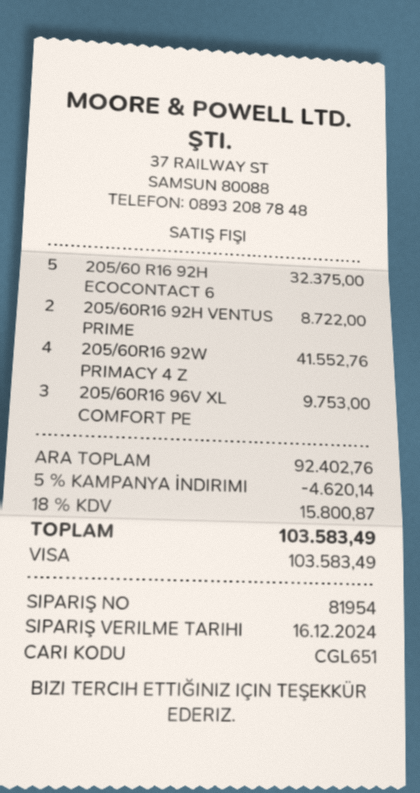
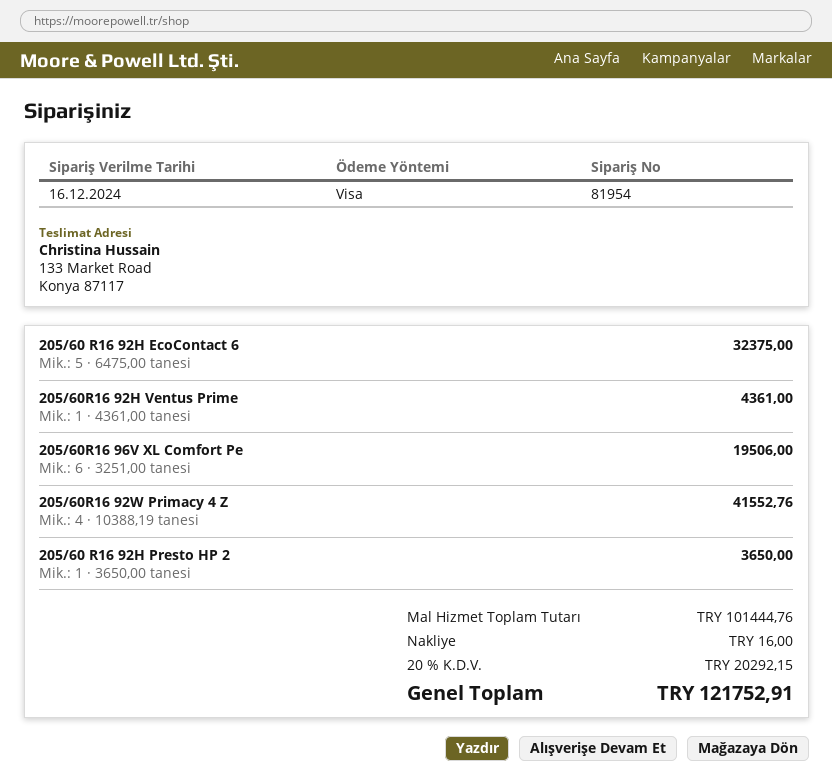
205/60R16 92H VENTUS PRIME: 2 for 8722.00 -> 1 for 4361.00
205/60R16 96V XL COMFORT PE: 3 for 9753.00 -> 6 for 19506.00
205/60 R16 92H Presto HP 2: none -> 1 for 3650.00
subtotal: 92402.76 -> 101444.76
discount: 5% = 4620.14 -> none
shipping: none -> 16.00
tax: 18% = 15800.87 -> 20% = 20292.15
total: 103583.49 -> 121752.91

